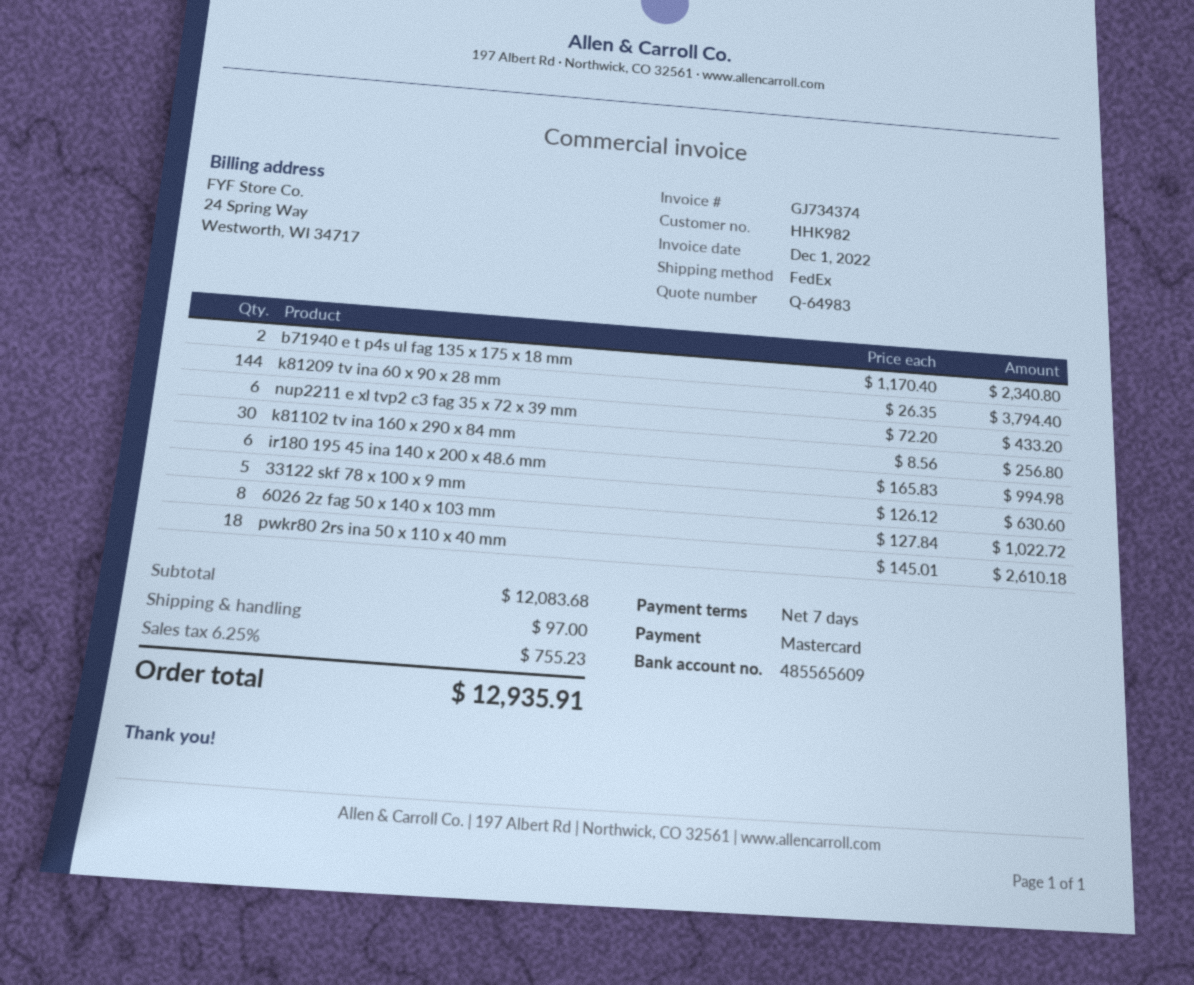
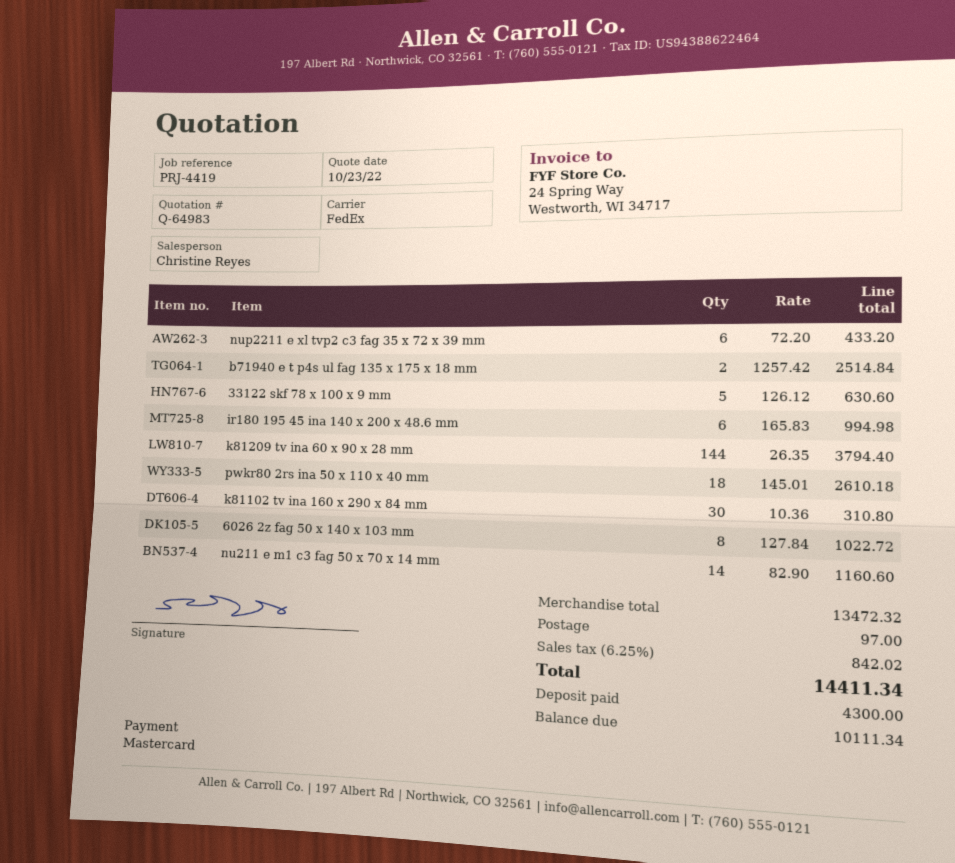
b71940 e t p4s ul fag 135 x 175 x 18 mm: 2 x 1170.40 = 2340.80 -> 2 x 1257.42 = 2514.84
k81102 tv ina 160 x 290 x 84 mm: 30 x 8.56 = 256.80 -> 30 x 10.36 = 310.80
nu211 e m1 c3 fag 50 x 70 x 14 mm: none -> 14 x 82.90 = 1160.60
subtotal: 12083.68 -> 13472.32
tax: 6.25% = 755.23 -> 6.25% = 842.02
total: 12935.91 -> 14411.34

